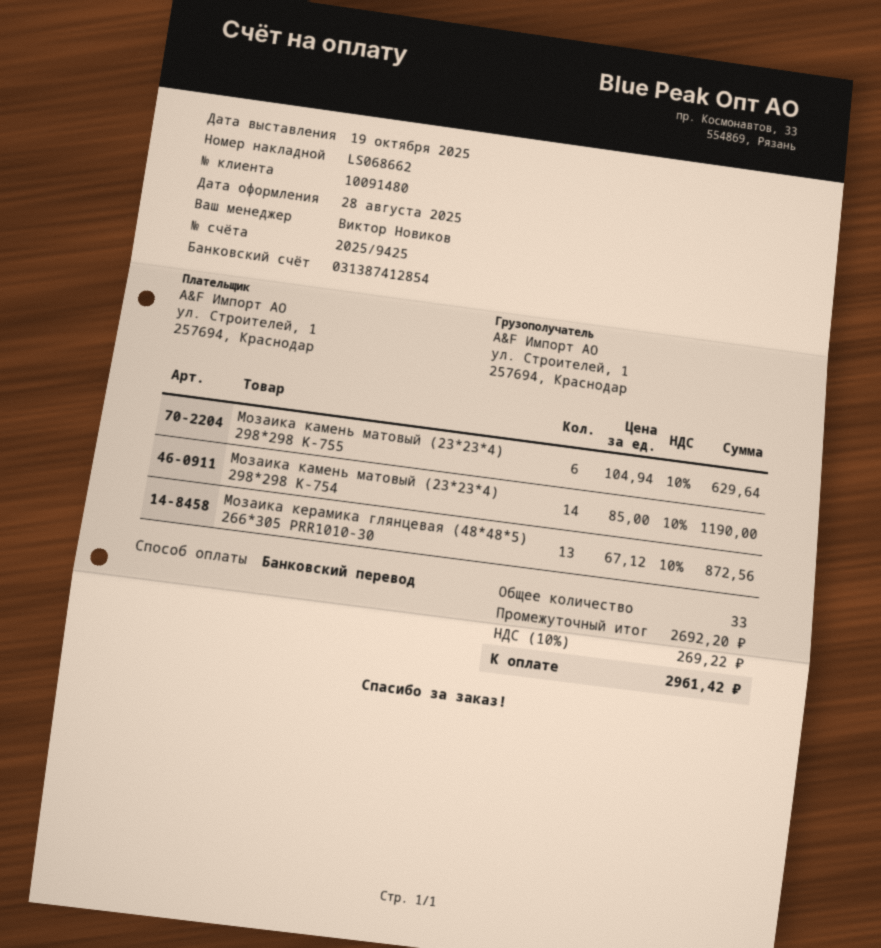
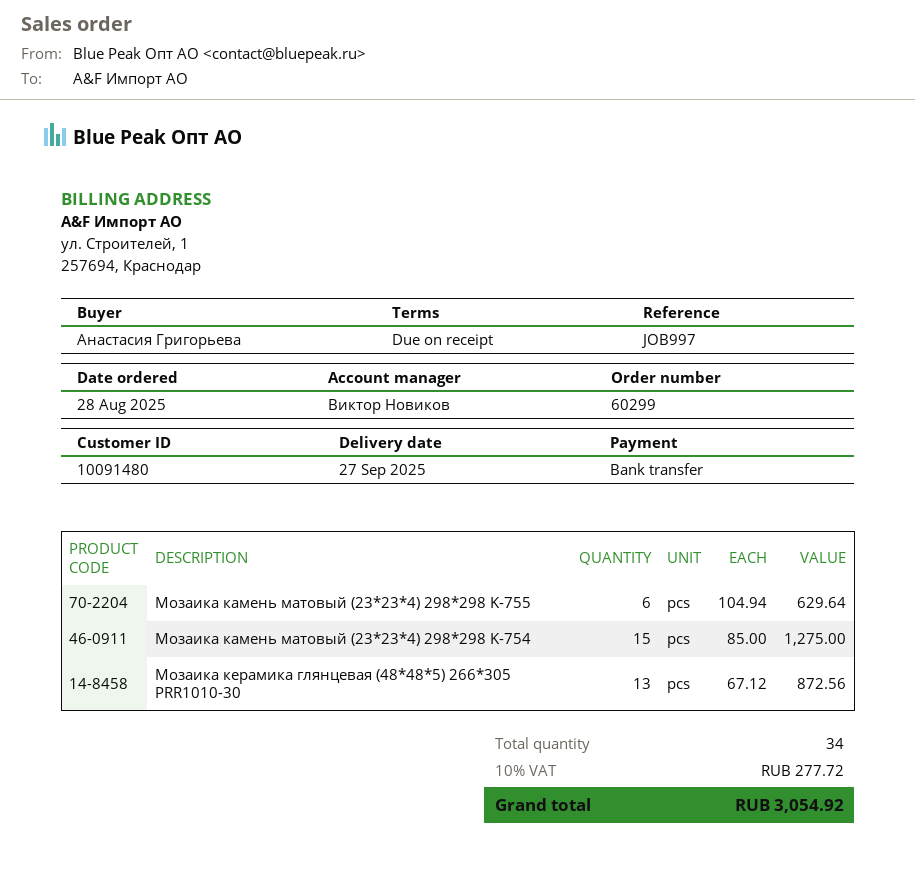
Мозаика камень матовый (23*23*4) 298*298 K-754: 14 x 85.00 = 1190.00 -> 15 x 85.00 = 1275.00
total quantity: 33 -> 34
tax: 10% = 269.22 -> 10% = 277.72
total: 2961.42 -> 3054.92

